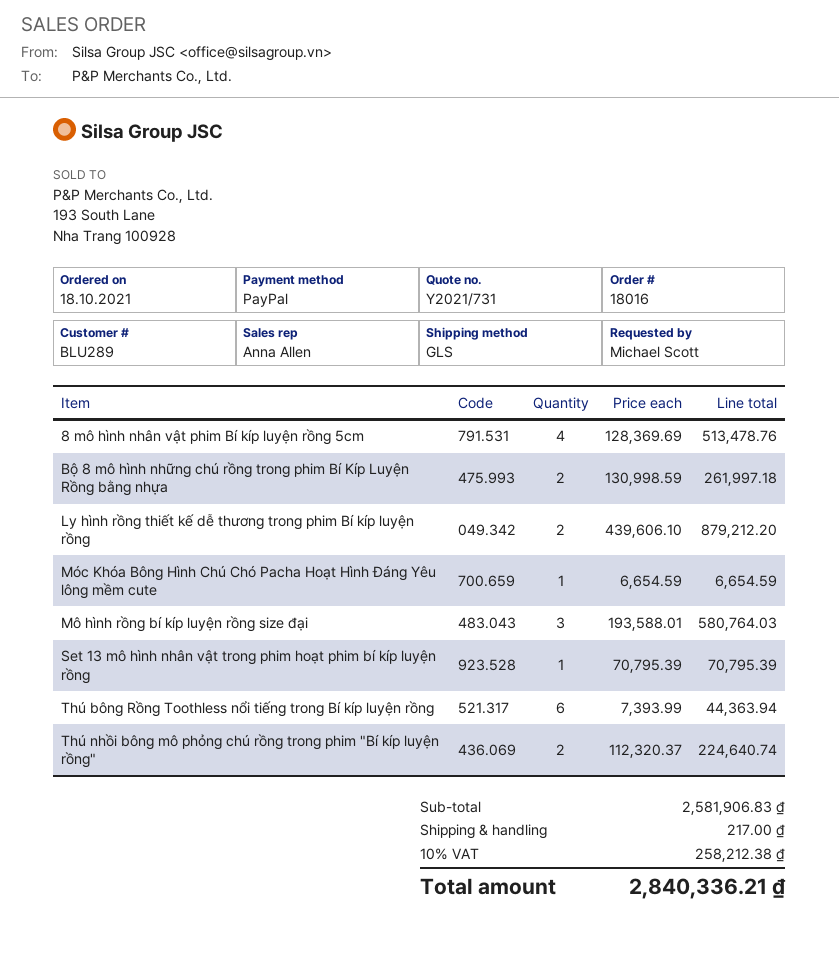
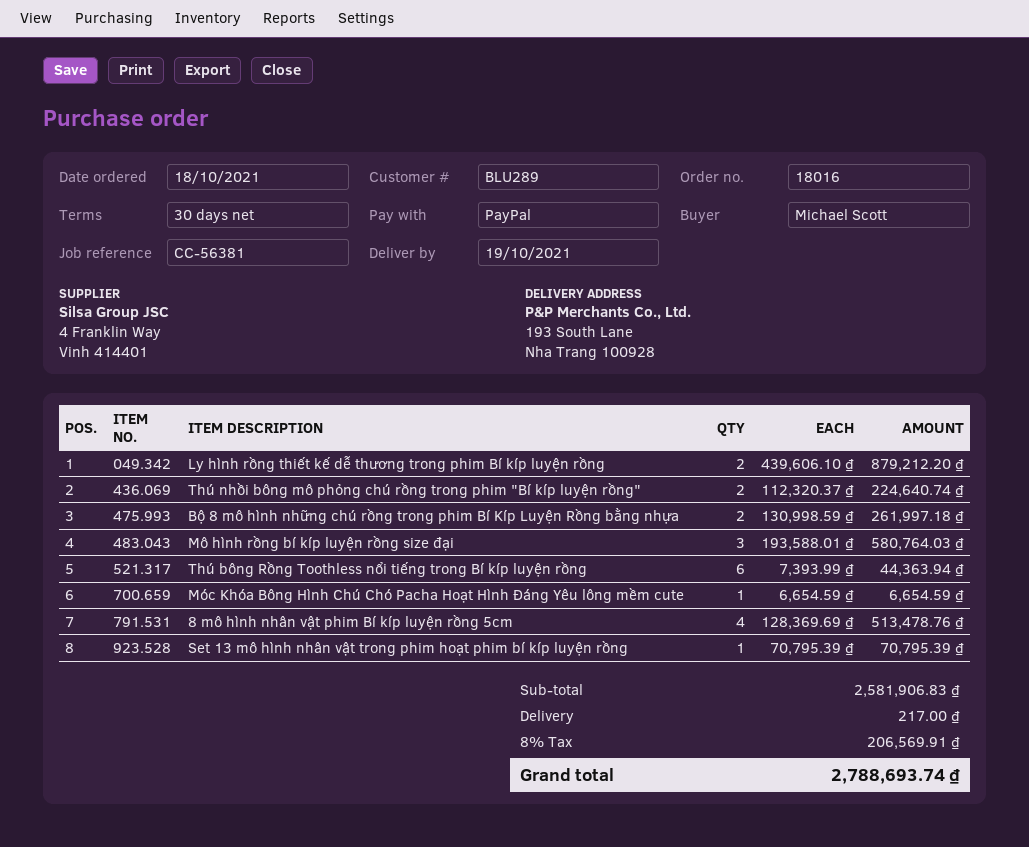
tax: 10% = 258212.38 -> 8% = 206569.91
total: 2840336.21 -> 2788693.74

